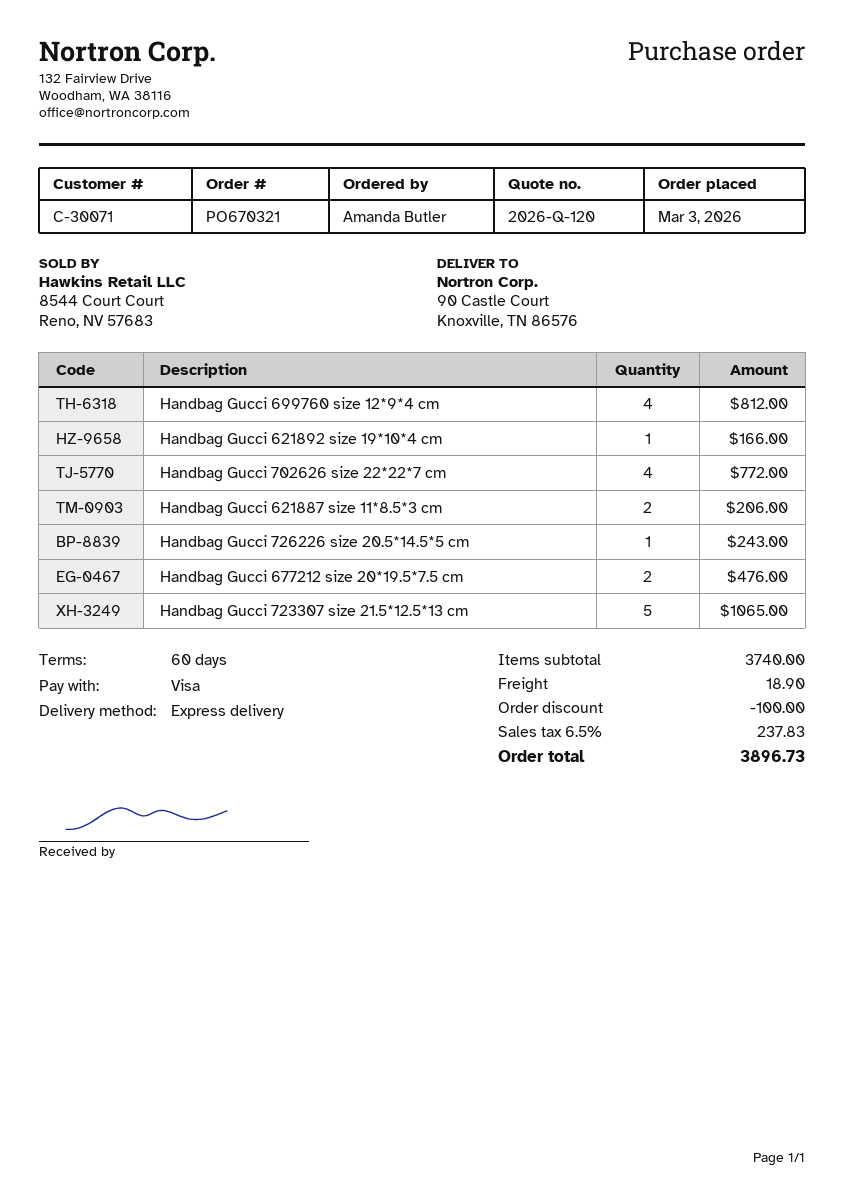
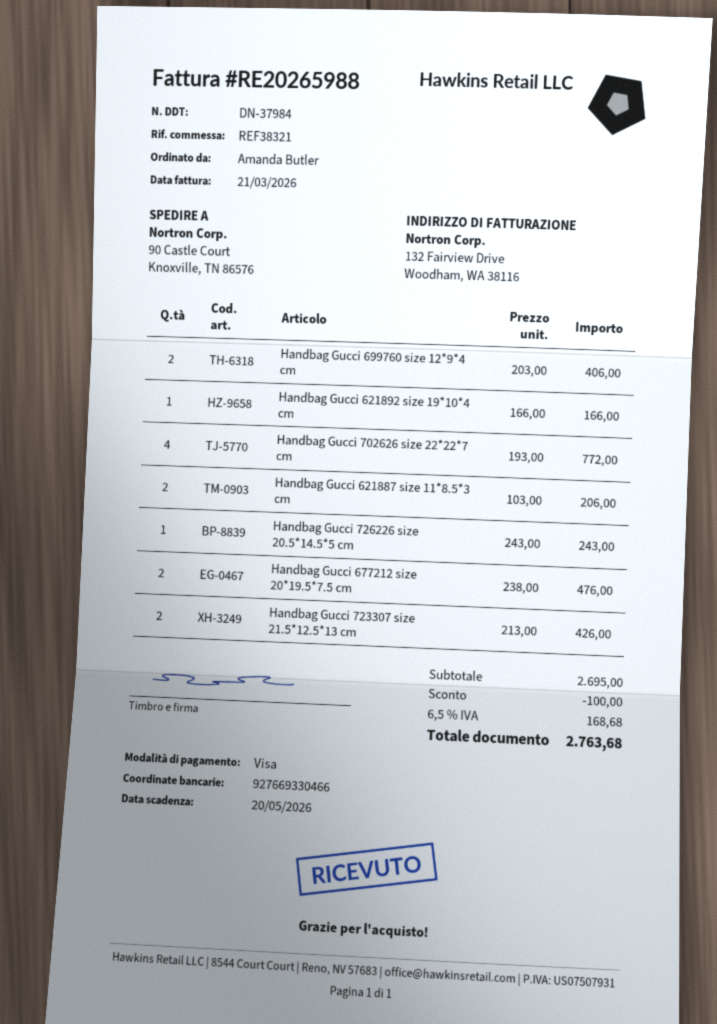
Handbag Gucci 699760 size 12*9*4 cm: 4 for 812.00 -> 2 for 406.00
Handbag Gucci 723307 size 21.5*12.5*13 cm: 5 for 1065.00 -> 2 for 426.00
subtotal: 3740.00 -> 2695.00
shipping: 18.90 -> none
tax: 6.5% = 237.83 -> 6.5% = 168.68
total: 3896.73 -> 2763.68

